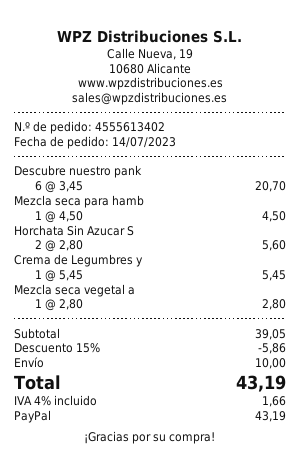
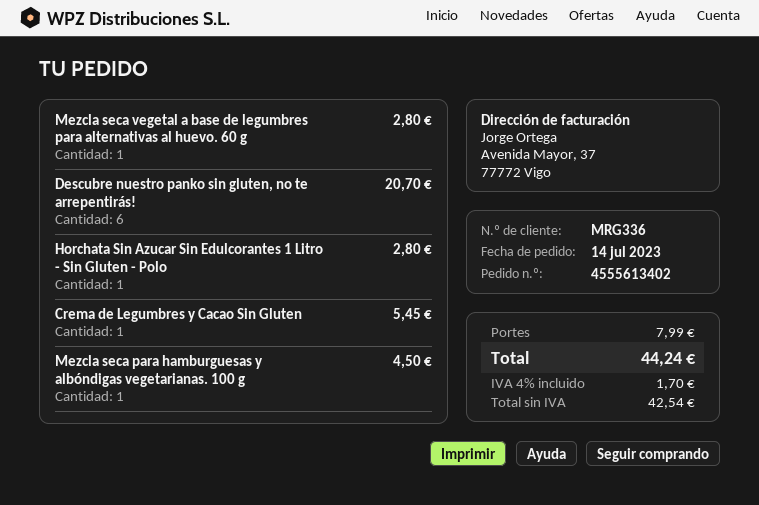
Horchata Sin Azucar S: 2 for 5.60 -> 1 for 2.80
discount: 15% = 5.86 -> none
shipping: 10.00 -> 7.99
tax: 4% = 1.66 -> 4% = 1.70
total: 43.19 -> 44.24

